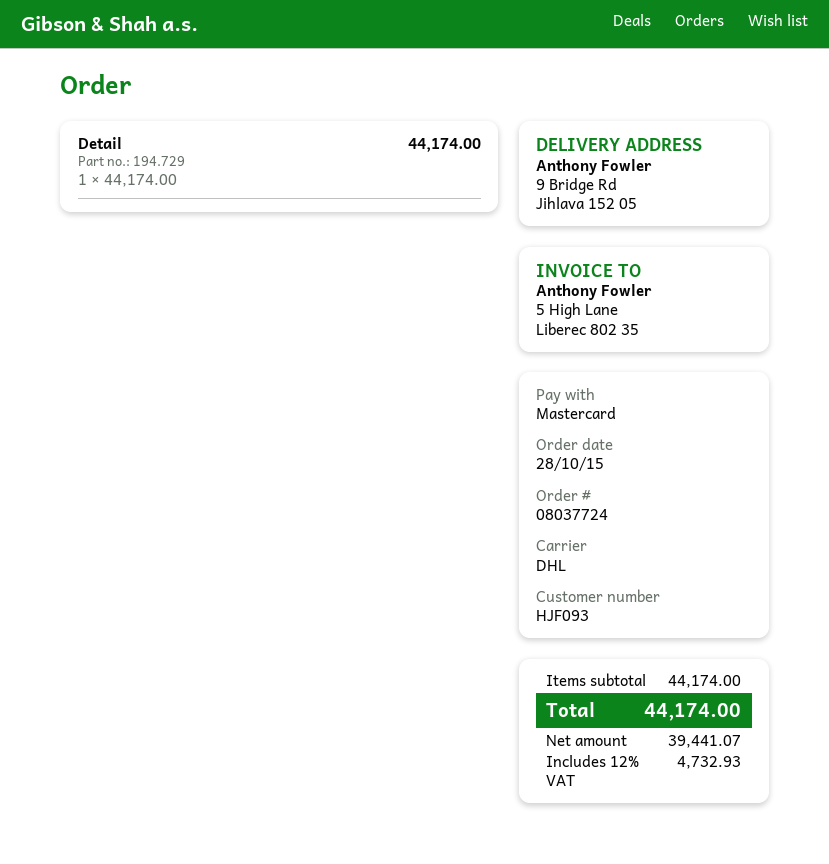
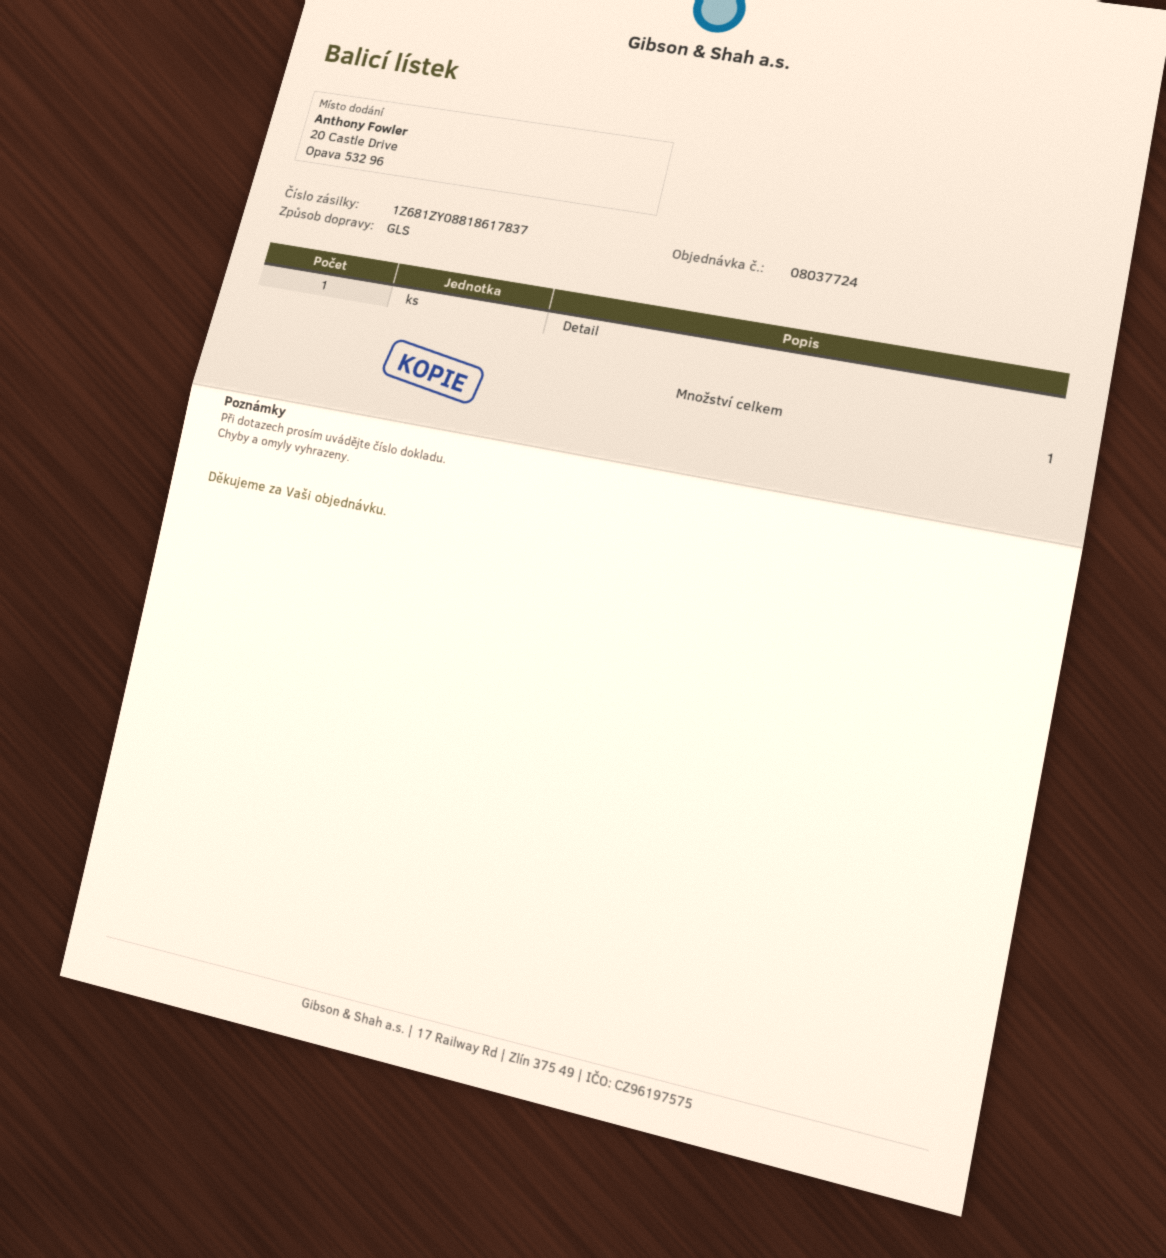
shipping method: DHL -> GLS
ship to: 9 Bridge Rd, Jihlava 152 05 -> 20 Castle Drive, Opava 532 96

